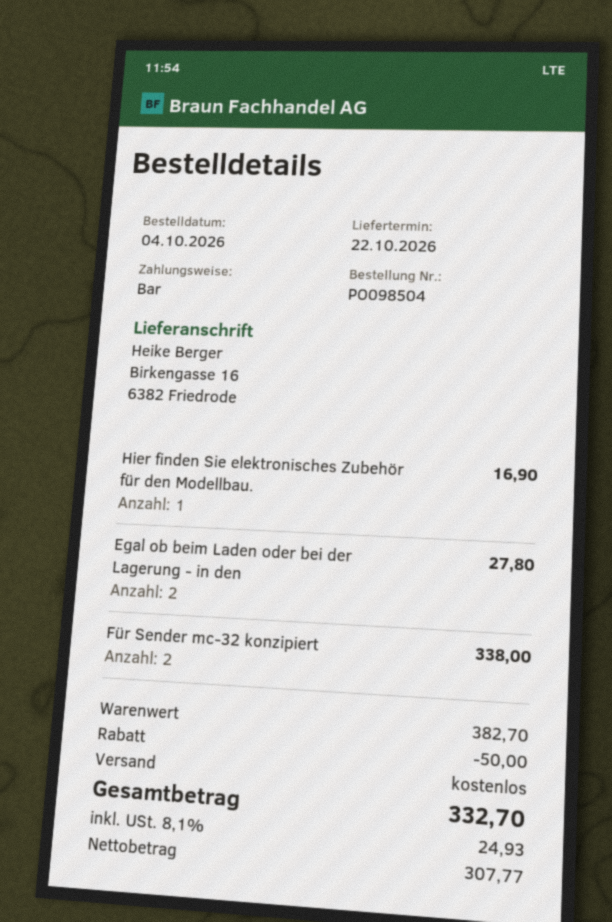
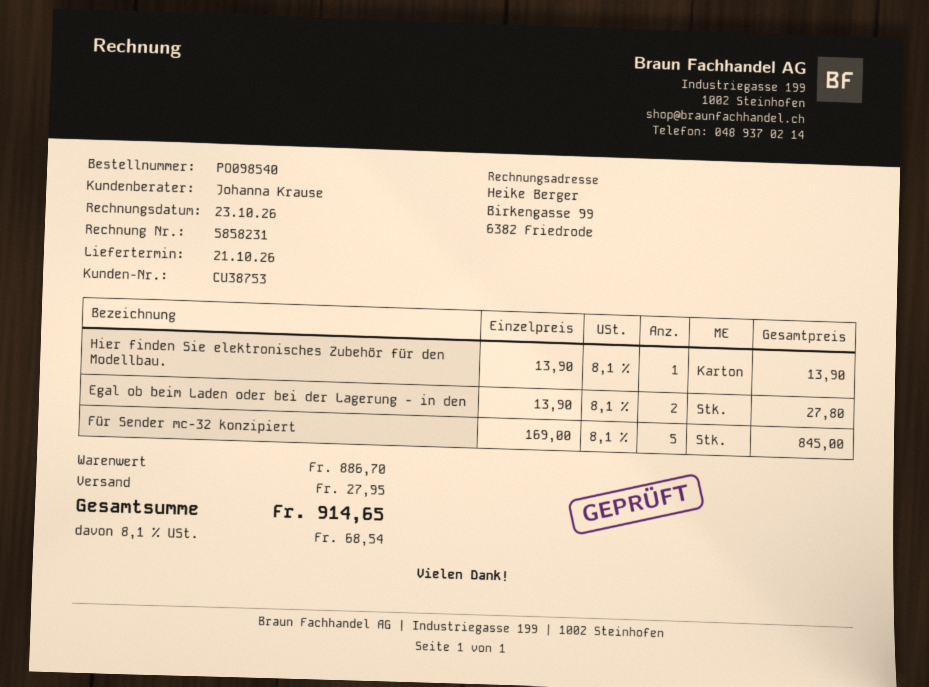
order number: PO098504 -> PO098540
delivery date: 2026-10-22 -> 2026-10-21
Hier finden Sie elektronisches Zubehör für den Modellbau.: 1 for 16.90 -> 1 for 13.90
Für Sender mc-32 konzipiert: 2 for 338.00 -> 5 for 845.00
subtotal: 382.70 -> 886.70
discount: 50.00 -> none
shipping: 0.00 -> 27.95
tax: 8.1% = 24.93 -> 8.1% = 68.54
total: 332.70 -> 914.65

